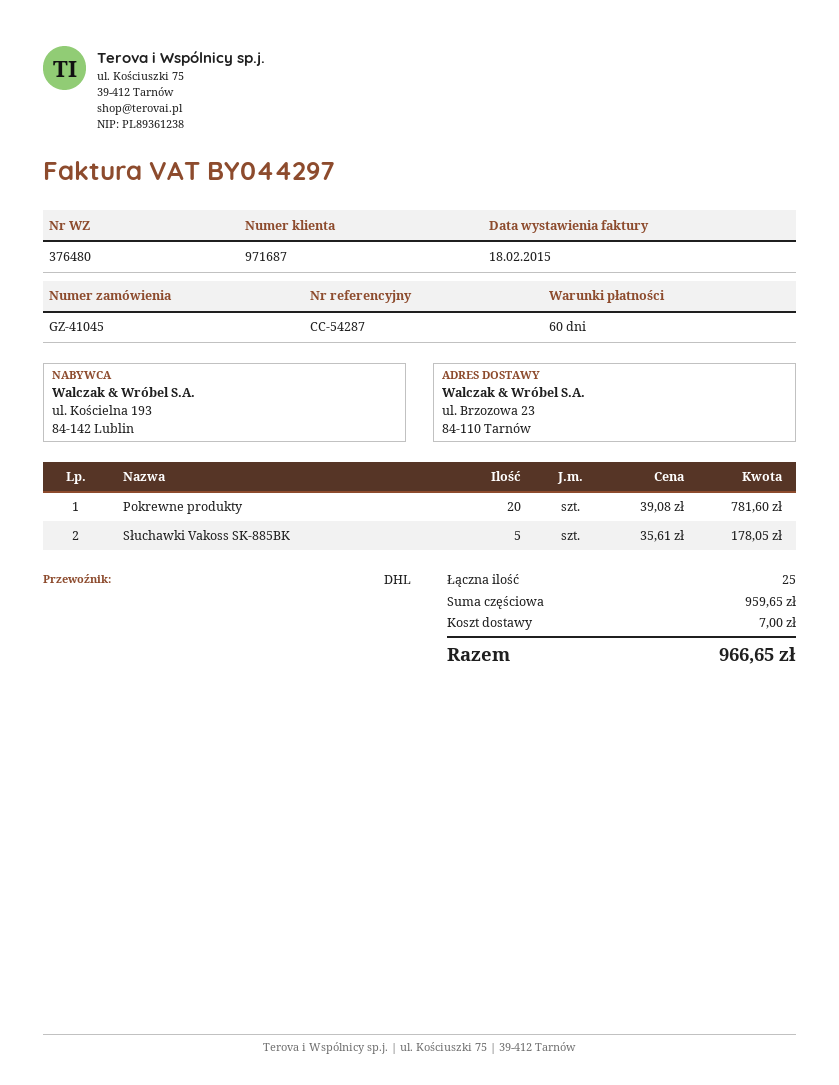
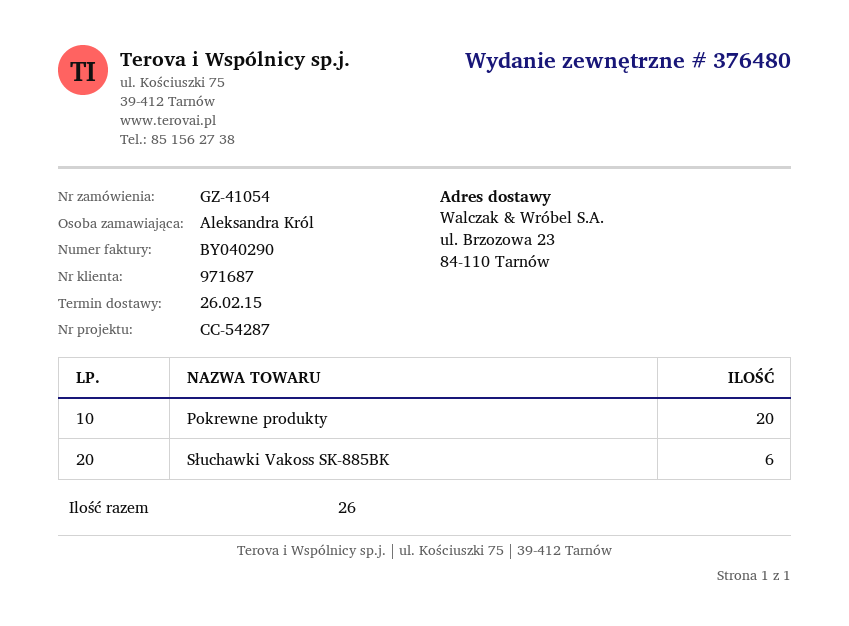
order number: GZ-41045 -> GZ-41054
invoice number: BY044297 -> BY040290
Słuchawki Vakoss SK-885BK: 5 -> 6
total quantity: 25 -> 26

